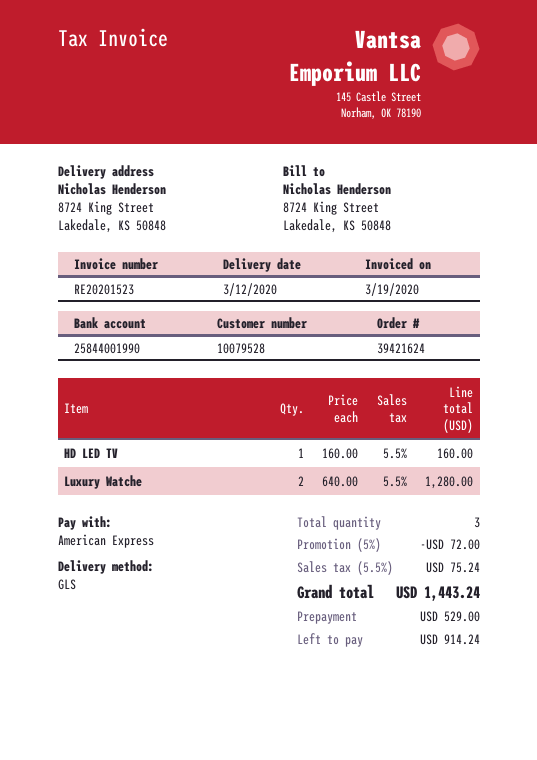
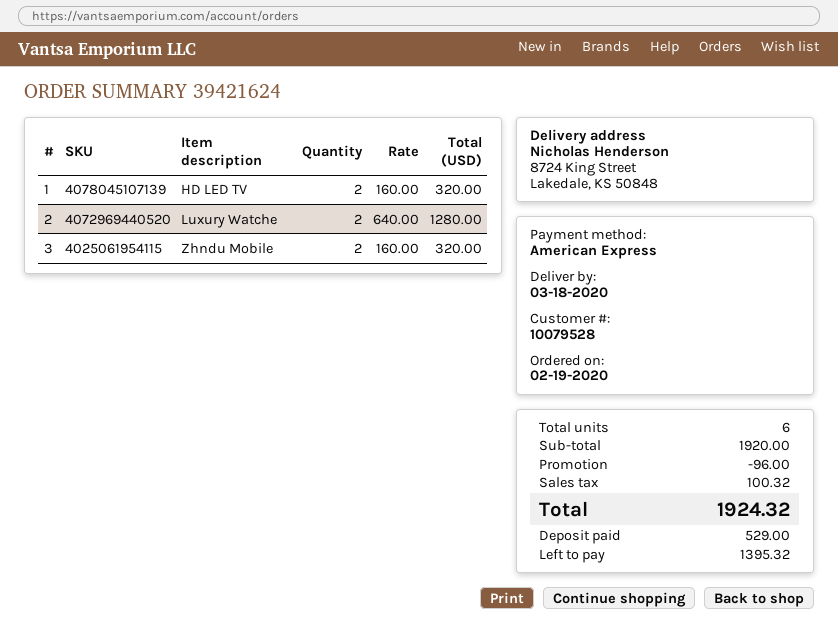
delivery date: 2020-03-12 -> 2020-03-18
HD LED TV: 1 x 160.00 = 160.00 -> 2 x 160.00 = 320.00
Zhndu Mobile: none -> 2 x 160.00 = 320.00
total quantity: 3 -> 6
discount: 72.00 -> 96.00
tax: 75.24 -> 100.32
total: 1443.24 -> 1924.32
balance: 914.24 -> 1395.32

